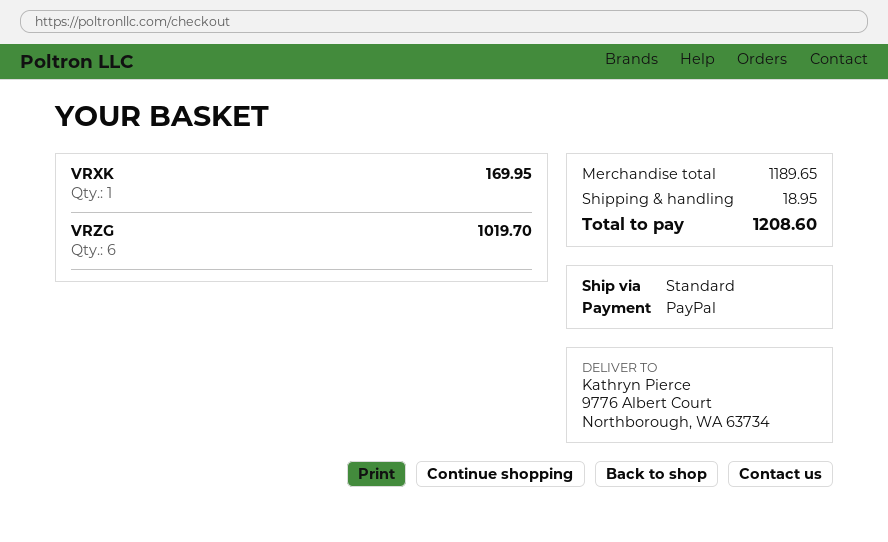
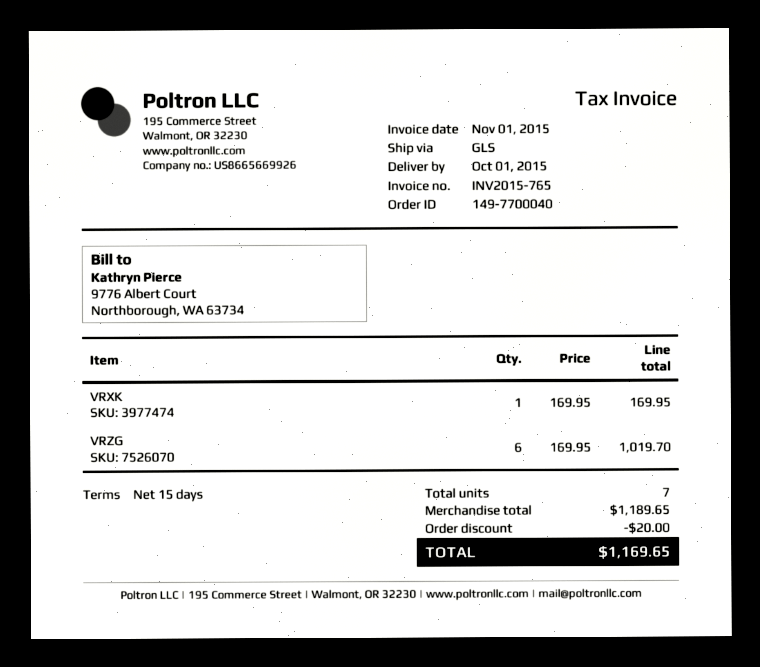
shipping method: standard -> GLS
discount: none -> 20.00
shipping: 18.95 -> none
total: 1208.60 -> 1169.65

